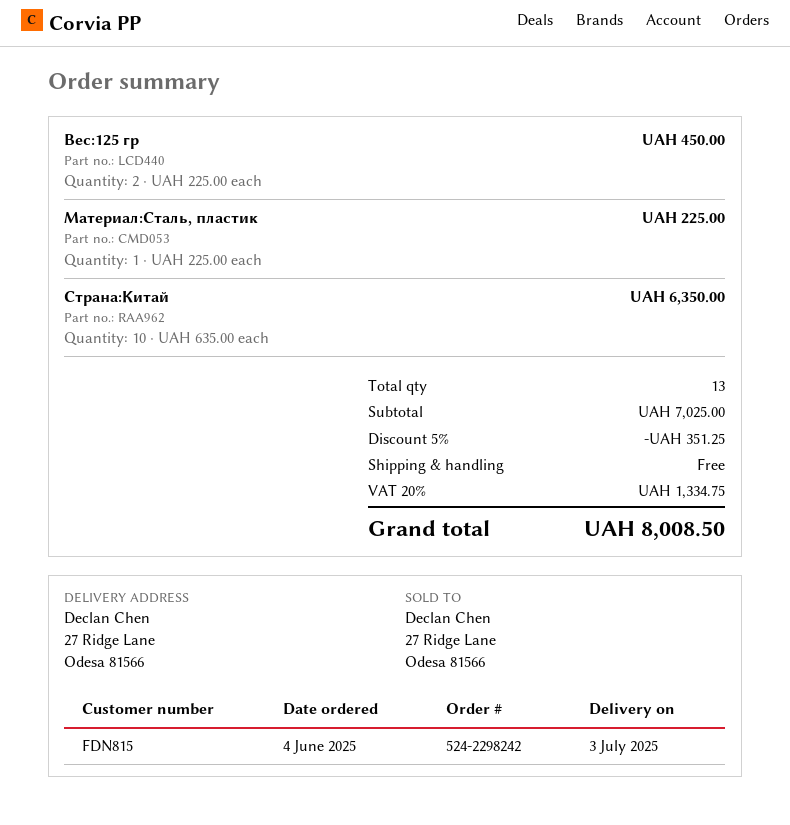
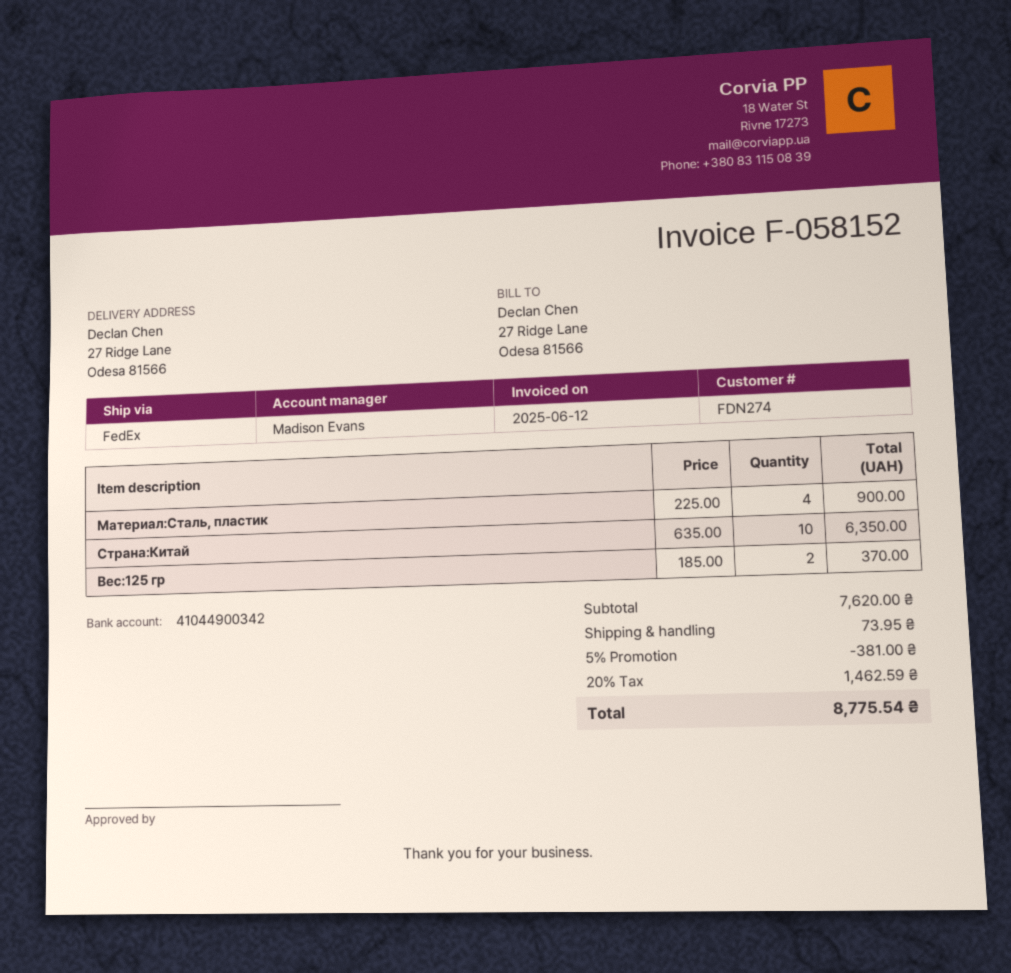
customer number: FDN815 -> FDN274
Вес:125 гр: 2 x 225.00 = 450.00 -> 2 x 185.00 = 370.00
Материал:Сталь, пластик: 1 x 225.00 = 225.00 -> 4 x 225.00 = 900.00
subtotal: 7025.00 -> 7620.00
discount: 5% = 351.25 -> 5% = 381.00
shipping: 0.00 -> 73.95
tax: 20% = 1334.75 -> 20% = 1462.59
total: 8008.50 -> 8775.54

